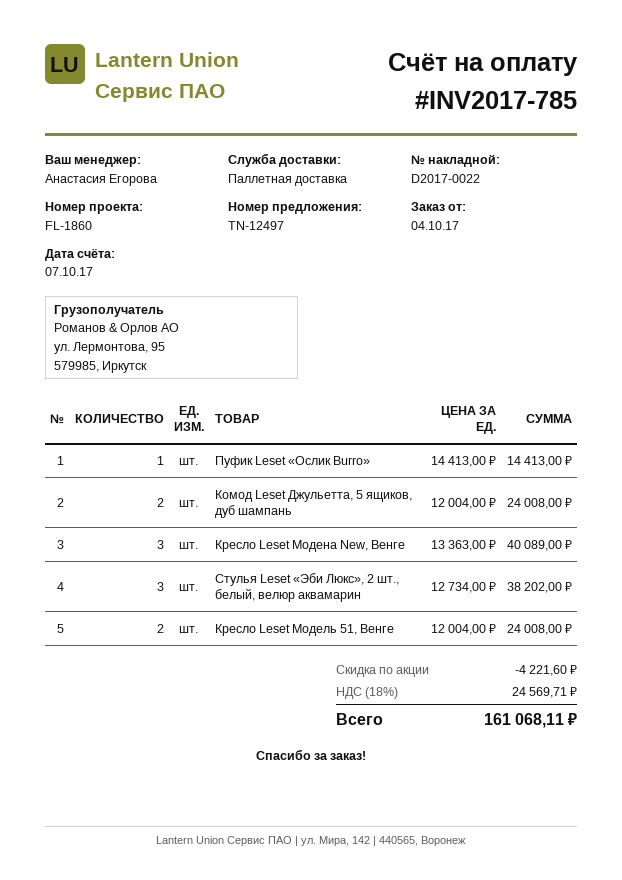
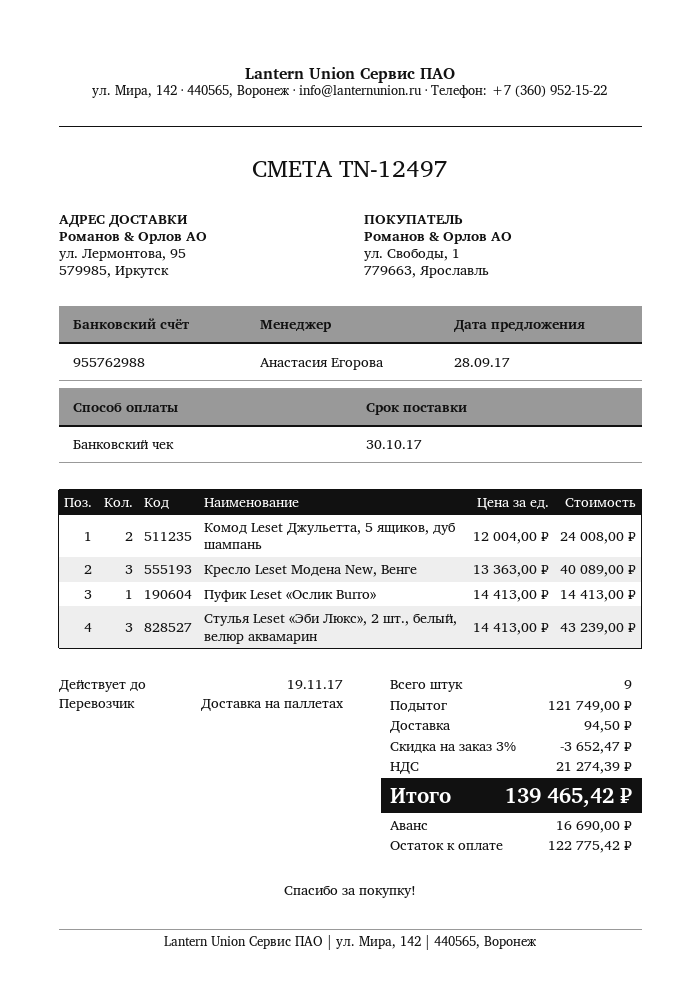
Стулья Leset «Эби Люкс», 2 шт., белый, велюр аквамарин: 3 x 12734.00 = 38202.00 -> 3 x 14413.00 = 43239.00
Кресло Leset Модель 51, Венге: 2 x 12004.00 = 24008.00 -> none
discount: 4221.60 -> 3652.47
shipping: none -> 94.50
tax: 24569.71 -> 21274.39
total: 161068.11 -> 139465.42

